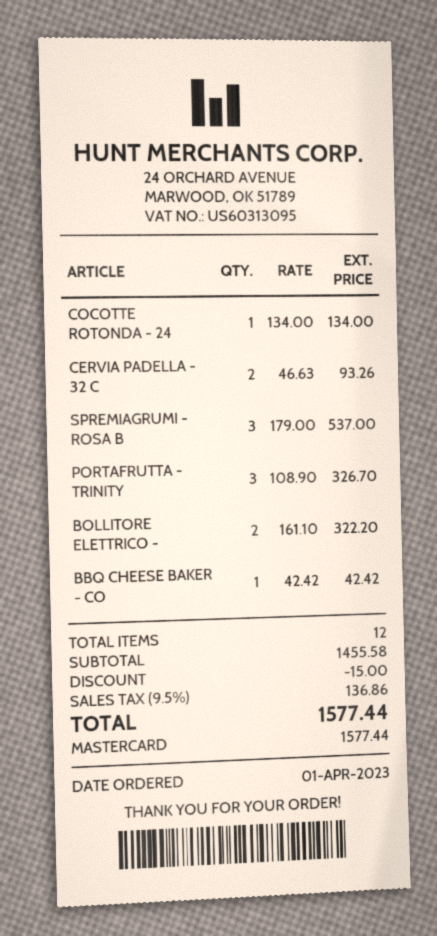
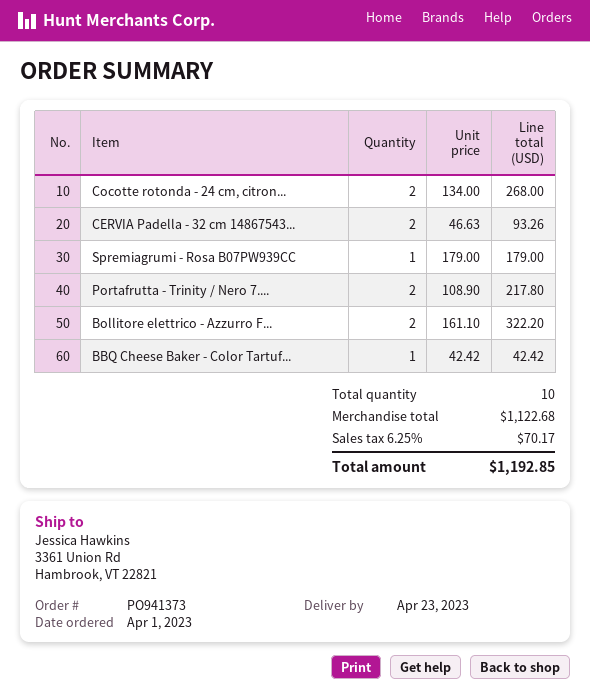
COCOTTE ROTONDA - 24: 1 x 134.00 = 134.00 -> 2 x 134.00 = 268.00
SPREMIAGRUMI - ROSA B: 3 x 179.00 = 537.00 -> 1 x 179.00 = 179.00
PORTAFRUTTA - TRINITY: 3 x 108.90 = 326.70 -> 2 x 108.90 = 217.80
total quantity: 12 -> 10
subtotal: 1455.58 -> 1122.68
discount: 15.00 -> none
tax: 9.5% = 136.86 -> 6.25% = 70.17
total: 1577.44 -> 1192.85

